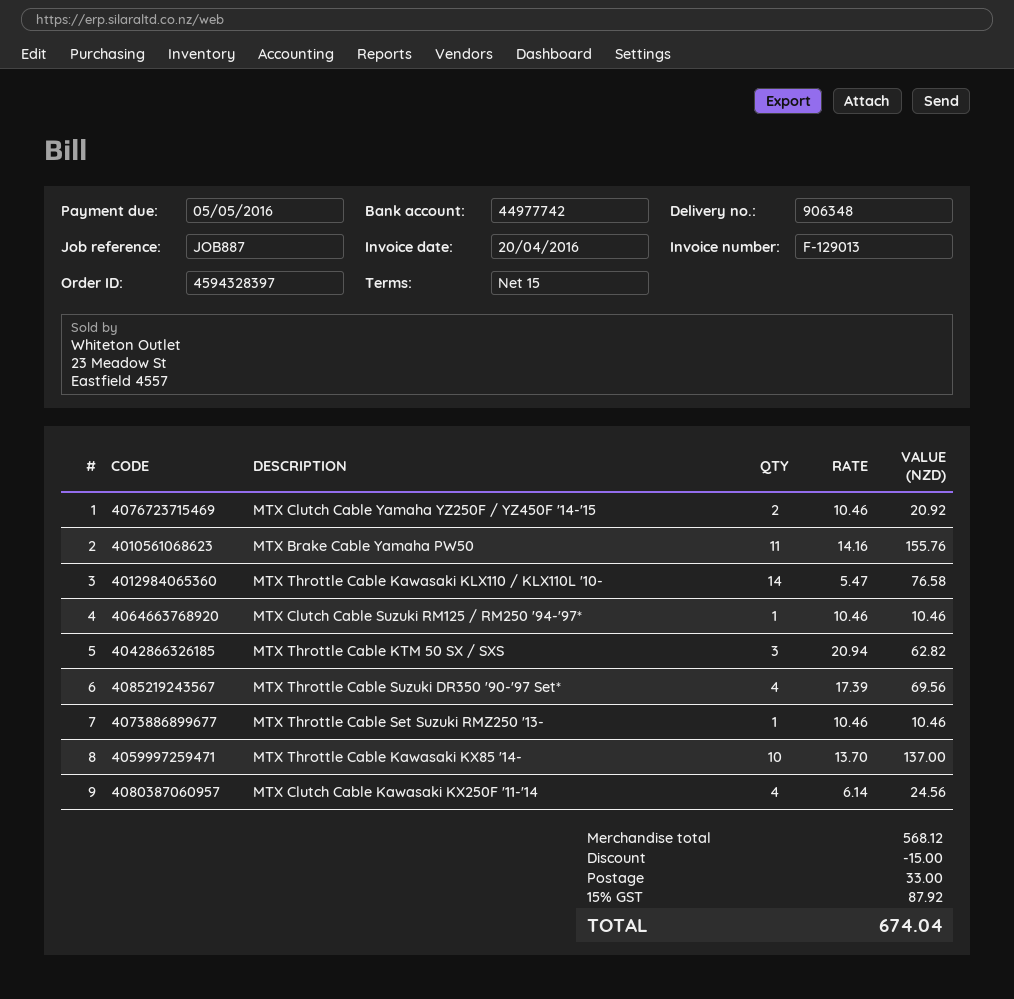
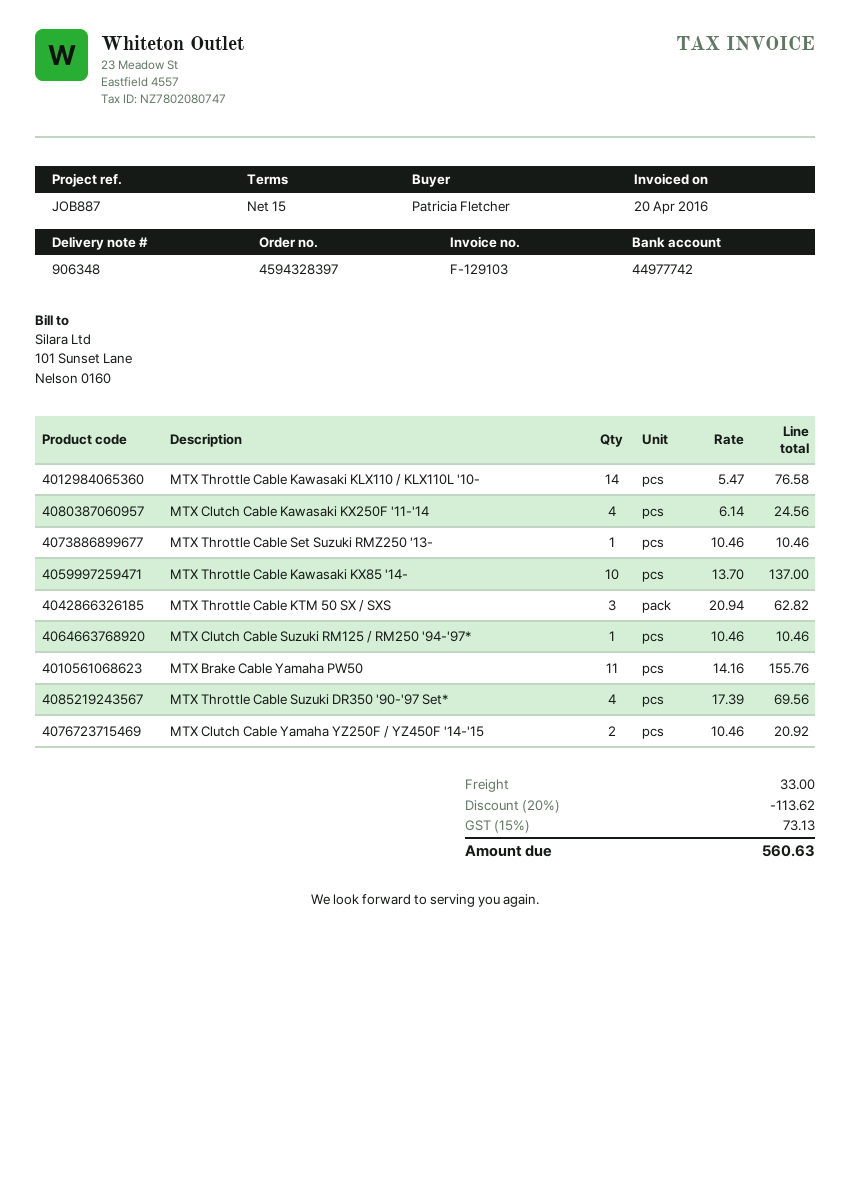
invoice number: F-129013 -> F-129103
discount: 15.00 -> 113.62
tax: 15% = 87.92 -> 15% = 73.13
total: 674.04 -> 560.63

